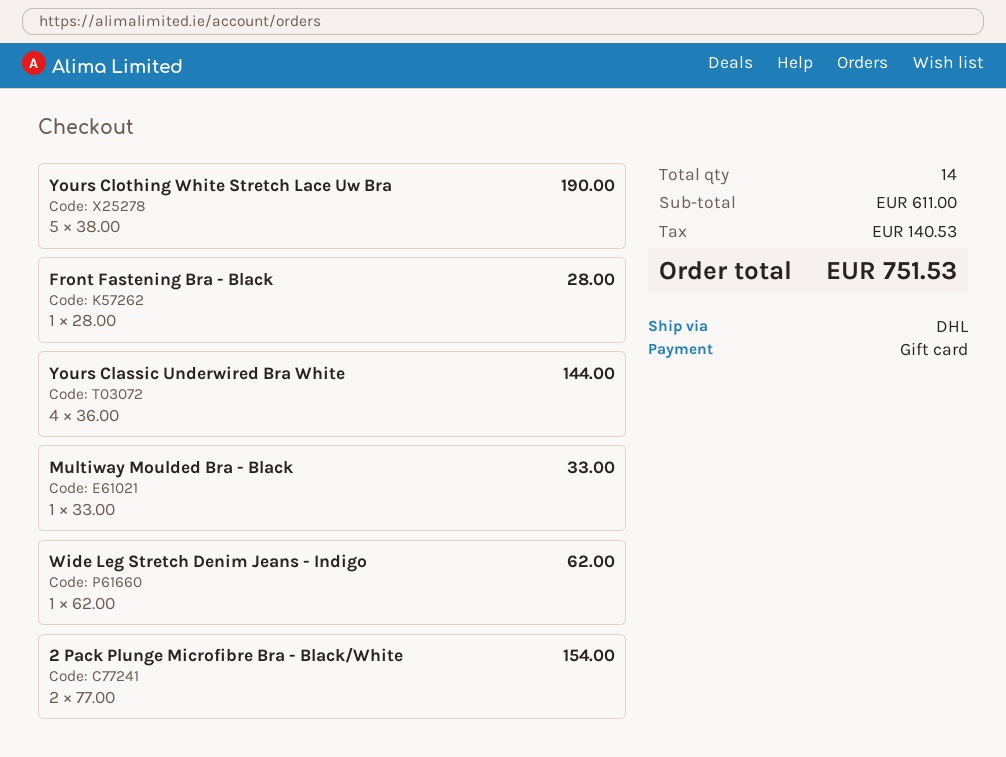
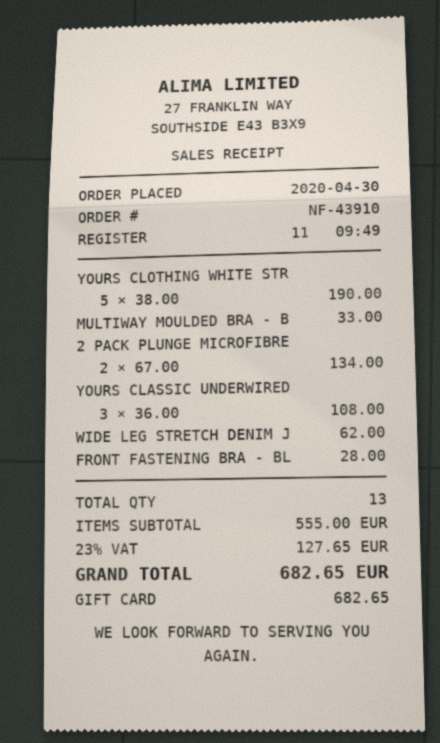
Yours Classic Underwired Bra White: 4 x 36.00 = 144.00 -> 3 x 36.00 = 108.00
2 Pack Plunge Microfibre Bra - Black/White: 2 x 77.00 = 154.00 -> 2 x 67.00 = 134.00
total quantity: 14 -> 13
subtotal: 611.00 -> 555.00
tax: 140.53 -> 127.65
total: 751.53 -> 682.65

